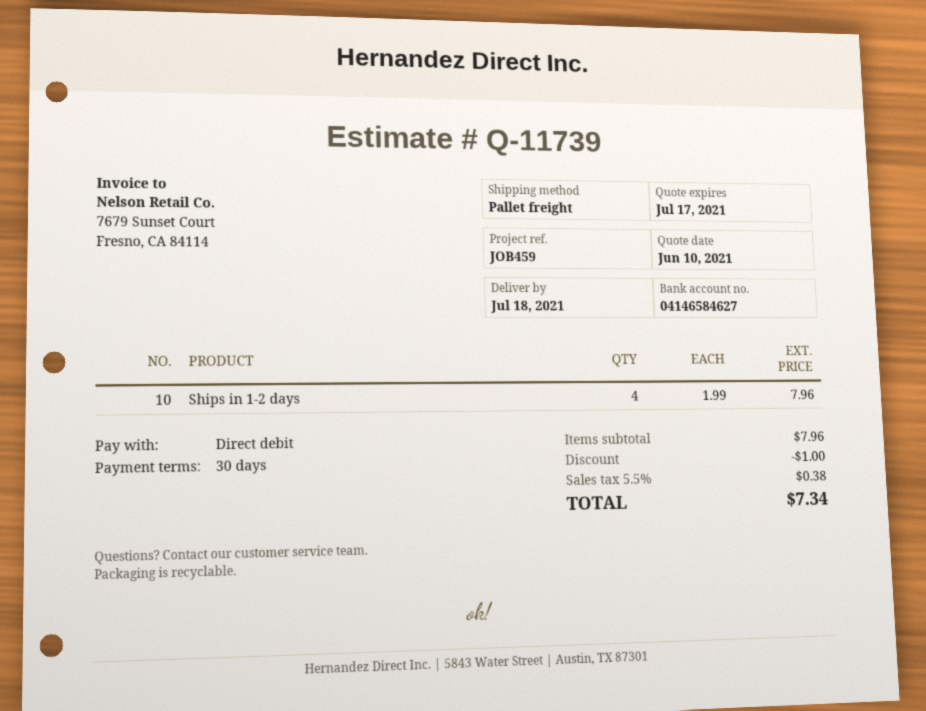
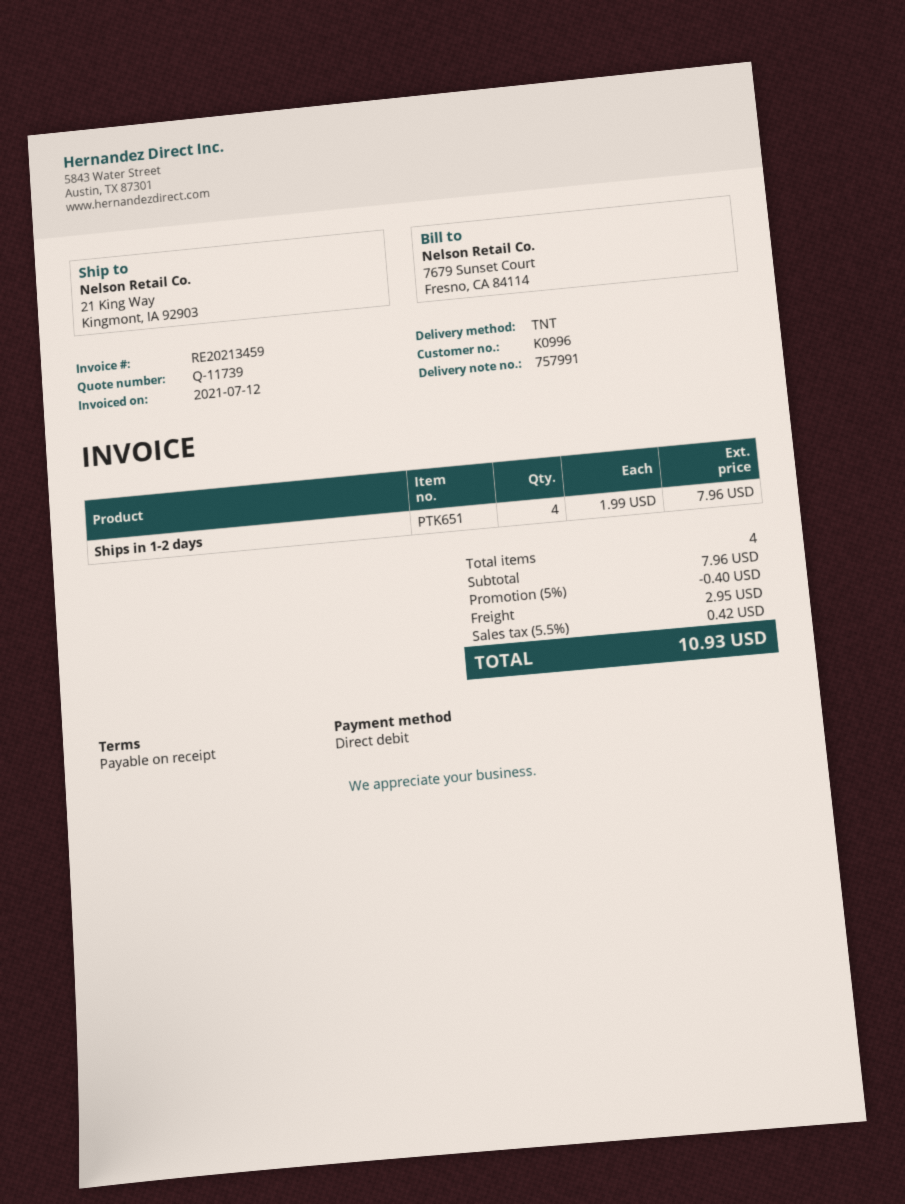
payment terms: 30 days -> on receipt
shipping method: pallet freight -> TNT
discount: 1.00 -> 0.40
shipping: none -> 2.95
tax: 5.5% = 0.38 -> 5.5% = 0.42
total: 7.34 -> 10.93

